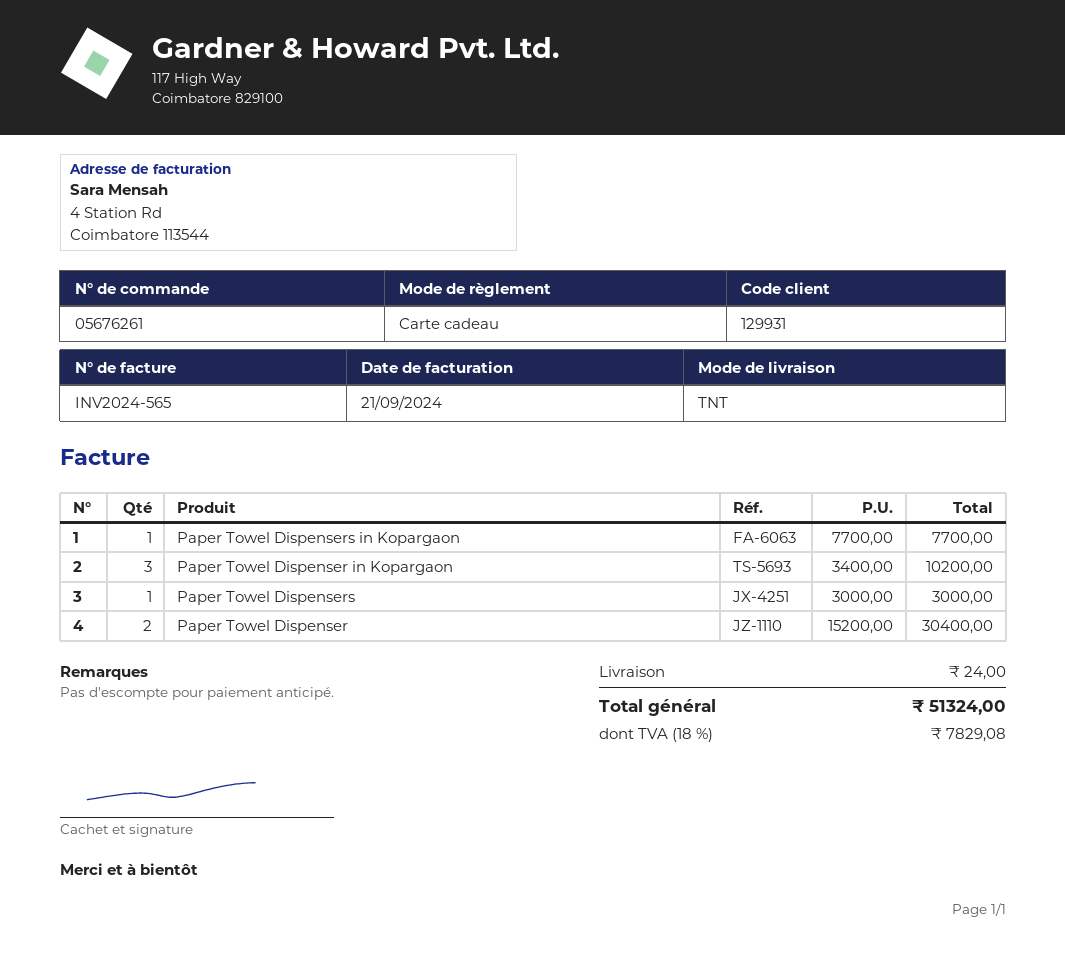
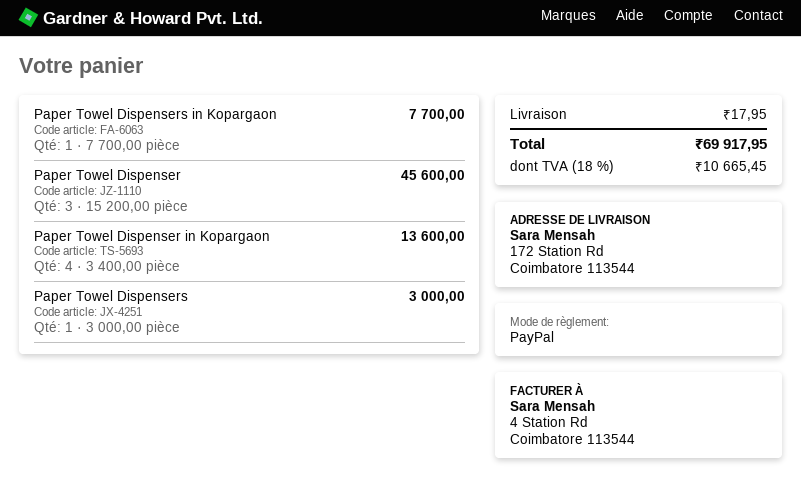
payment method: gift card -> PayPal
Paper Towel Dispenser in Kopargaon: 3 x 3400.00 = 10200.00 -> 4 x 3400.00 = 13600.00
Paper Towel Dispenser: 2 x 15200.00 = 30400.00 -> 3 x 15200.00 = 45600.00
shipping: 24.00 -> 17.95
tax: 18% = 7829.08 -> 18% = 10665.45
total: 51324.00 -> 69917.95

